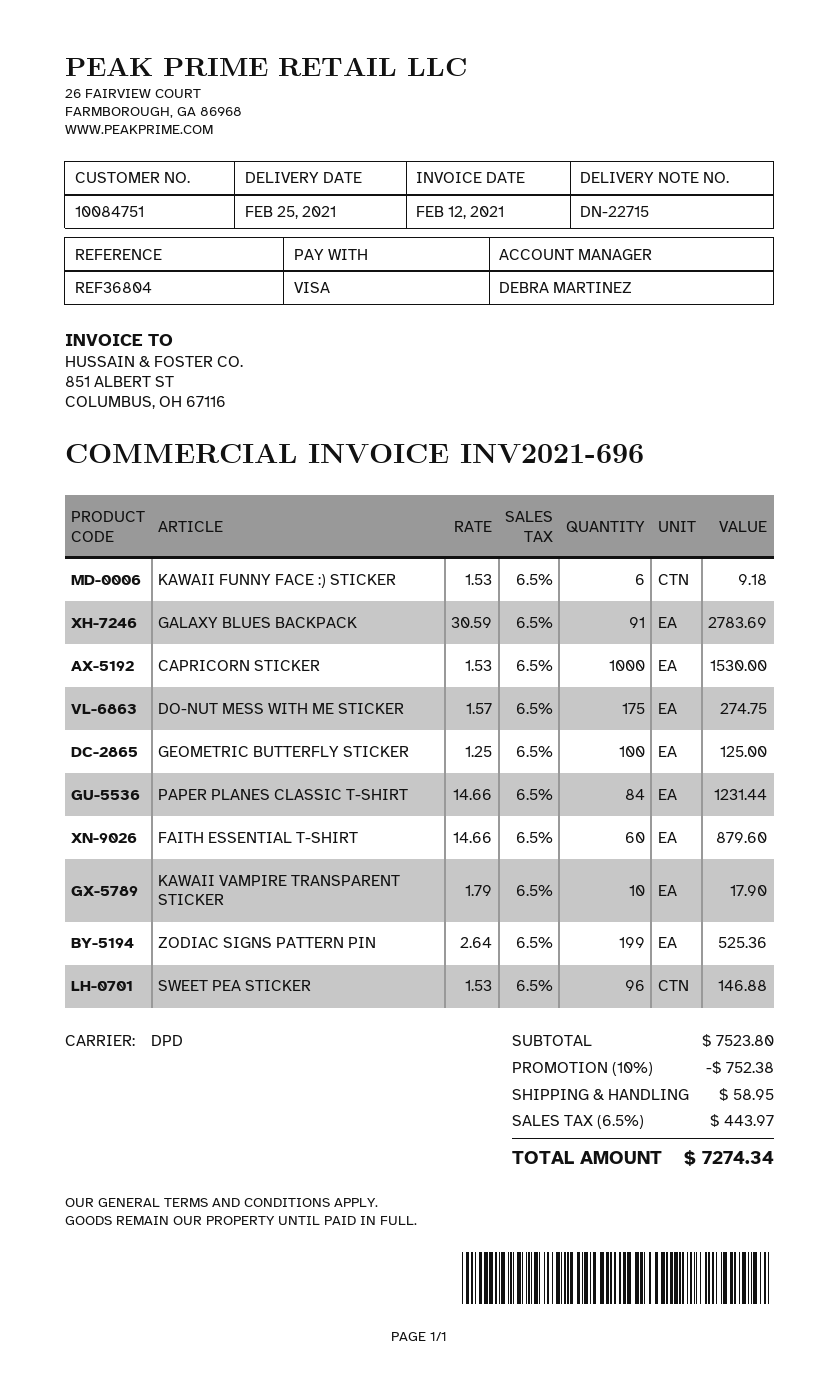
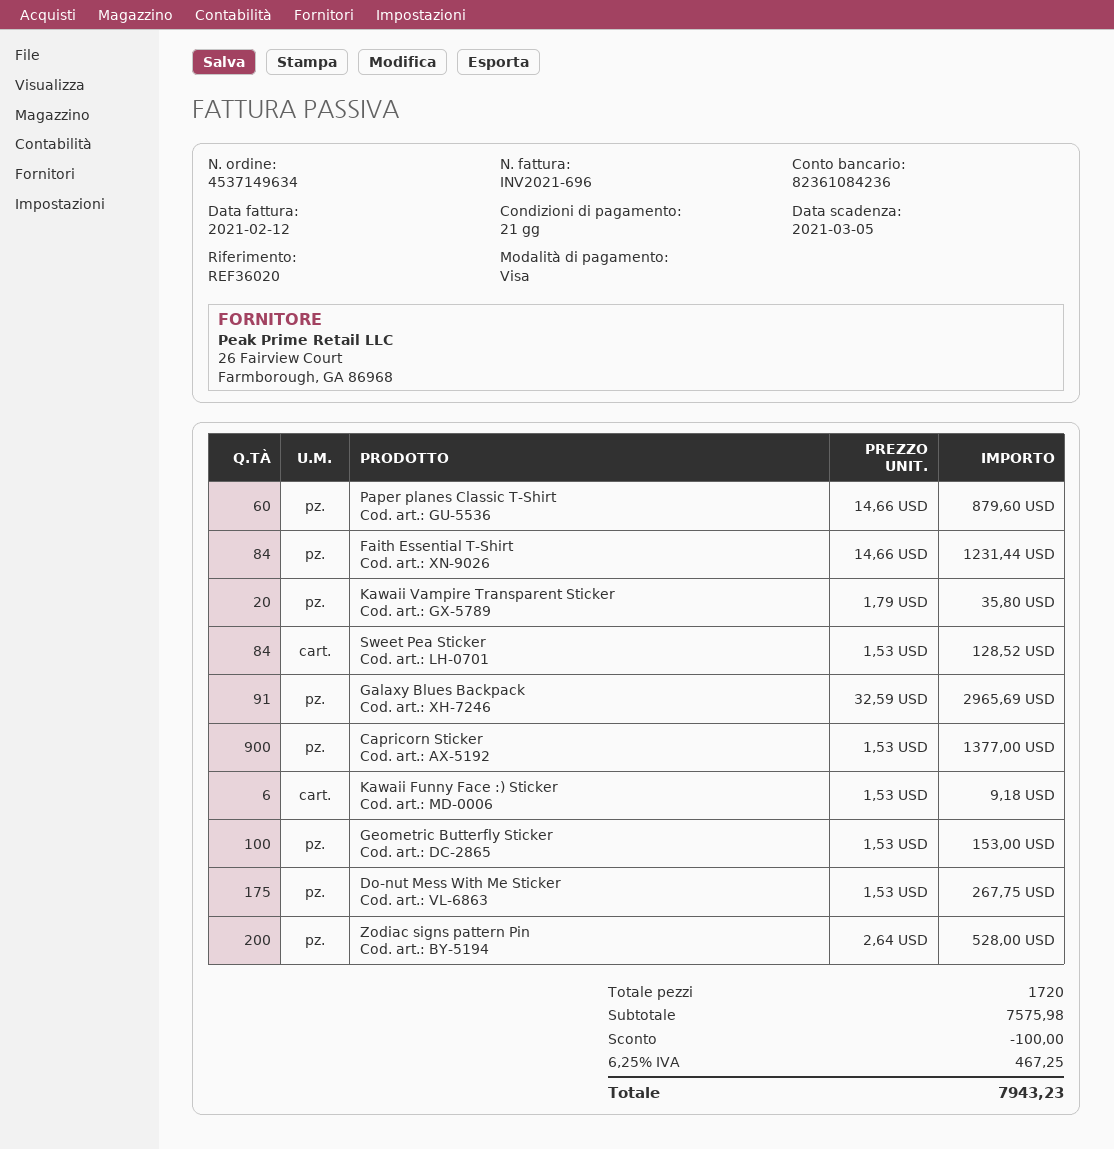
reference: REF36804 -> REF36020
GALAXY BLUES BACKPACK: 91 x 30.59 = 2783.69 -> 91 x 32.59 = 2965.69
CAPRICORN STICKER: 1000 x 1.53 = 1530.00 -> 900 x 1.53 = 1377.00
DO-NUT MESS WITH ME STICKER: 175 x 1.57 = 274.75 -> 175 x 1.53 = 267.75
GEOMETRIC BUTTERFLY STICKER: 100 x 1.25 = 125.00 -> 100 x 1.53 = 153.00
PAPER PLANES CLASSIC T-SHIRT: 84 x 14.66 = 1231.44 -> 60 x 14.66 = 879.60
FAITH ESSENTIAL T-SHIRT: 60 x 14.66 = 879.60 -> 84 x 14.66 = 1231.44
KAWAII VAMPIRE TRANSPARENT STICKER: 10 x 1.79 = 17.90 -> 20 x 1.79 = 35.80
ZODIAC SIGNS PATTERN PIN: 199 x 2.64 = 525.36 -> 200 x 2.64 = 528.00
SWEET PEA STICKER: 96 x 1.53 = 146.88 -> 84 x 1.53 = 128.52
subtotal: 7523.80 -> 7575.98
discount: 752.38 -> 100.00
shipping: 58.95 -> none
tax: 6.5% = 443.97 -> 6.25% = 467.25
total: 7274.34 -> 7943.23

